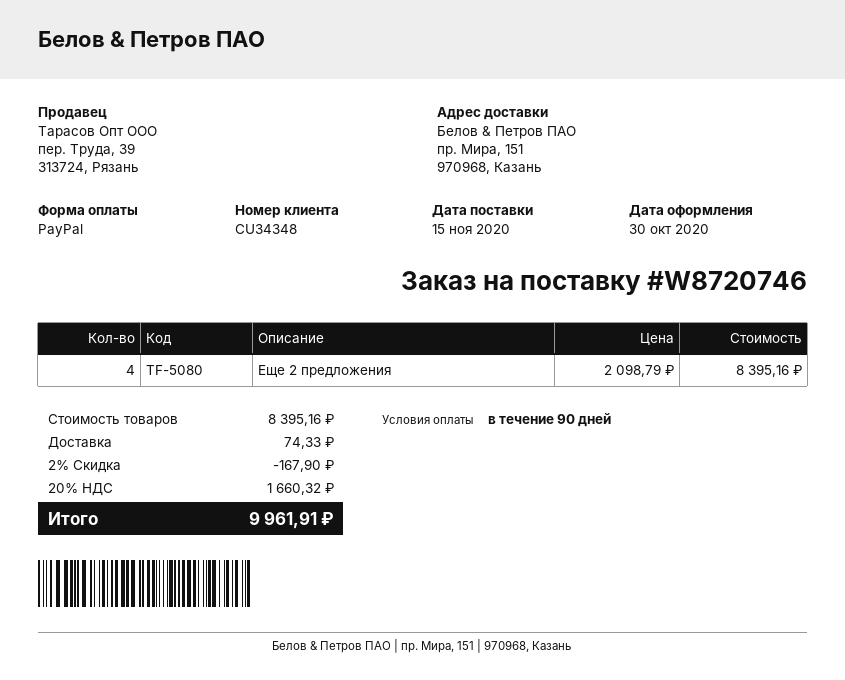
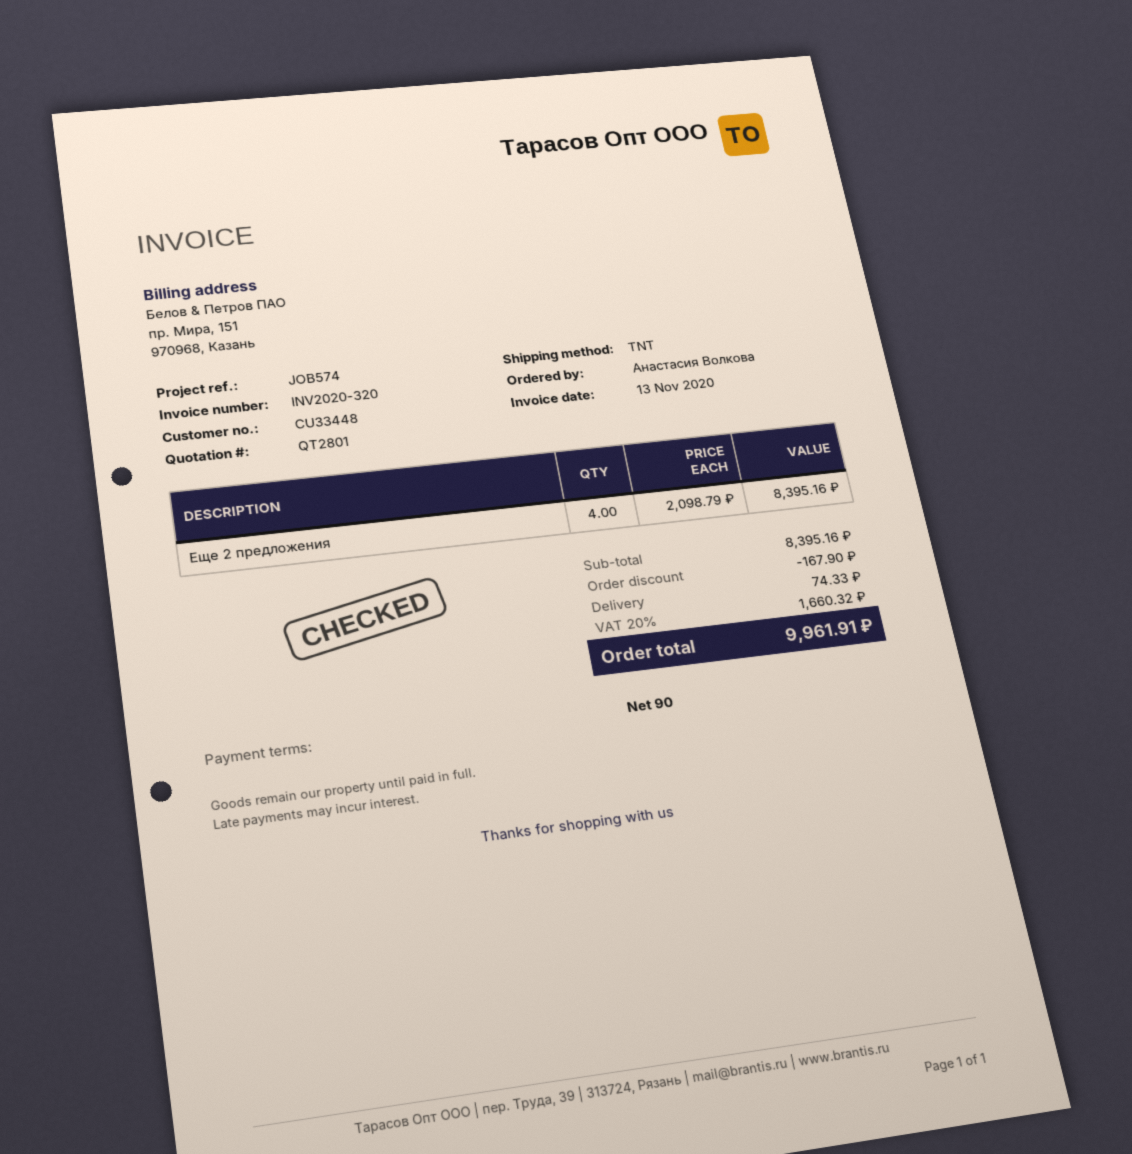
customer number: CU34348 -> CU33448

